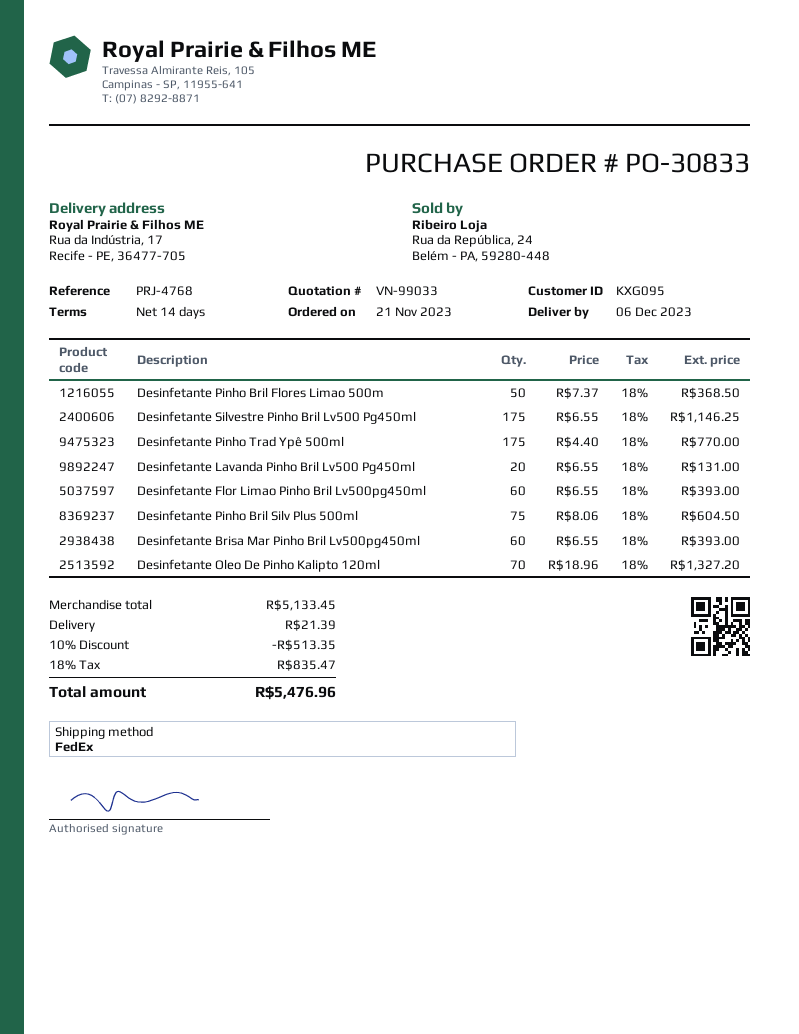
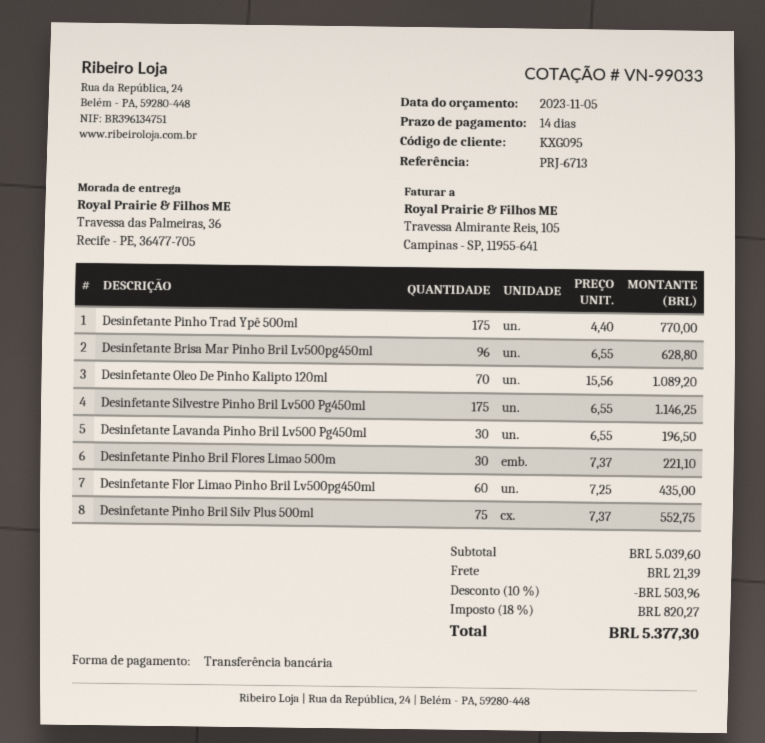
reference: PRJ-4768 -> PRJ-6713
ship to: Rua da Indústria, 17, Recife - PE, 36477-705 -> Travessa das Palmeiras, 36, Recife - PE, 36477-705
Desinfetante Pinho Bril Flores Limao 500m: 50 x 7.37 = 368.50 -> 30 x 7.37 = 221.10
Desinfetante Lavanda Pinho Bril Lv500 Pg450ml: 20 x 6.55 = 131.00 -> 30 x 6.55 = 196.50
Desinfetante Flor Limao Pinho Bril Lv500pg450ml: 60 x 6.55 = 393.00 -> 60 x 7.25 = 435.00
Desinfetante Pinho Bril Silv Plus 500ml: 75 x 8.06 = 604.50 -> 75 x 7.37 = 552.75
Desinfetante Brisa Mar Pinho Bril Lv500pg450ml: 60 x 6.55 = 393.00 -> 96 x 6.55 = 628.80
Desinfetante Oleo De Pinho Kalipto 120ml: 70 x 18.96 = 1327.20 -> 70 x 15.56 = 1089.20
subtotal: 5133.45 -> 5039.60
discount: 10% = 513.35 -> 10% = 503.96
tax: 18% = 835.47 -> 18% = 820.27
total: 5476.96 -> 5377.30

